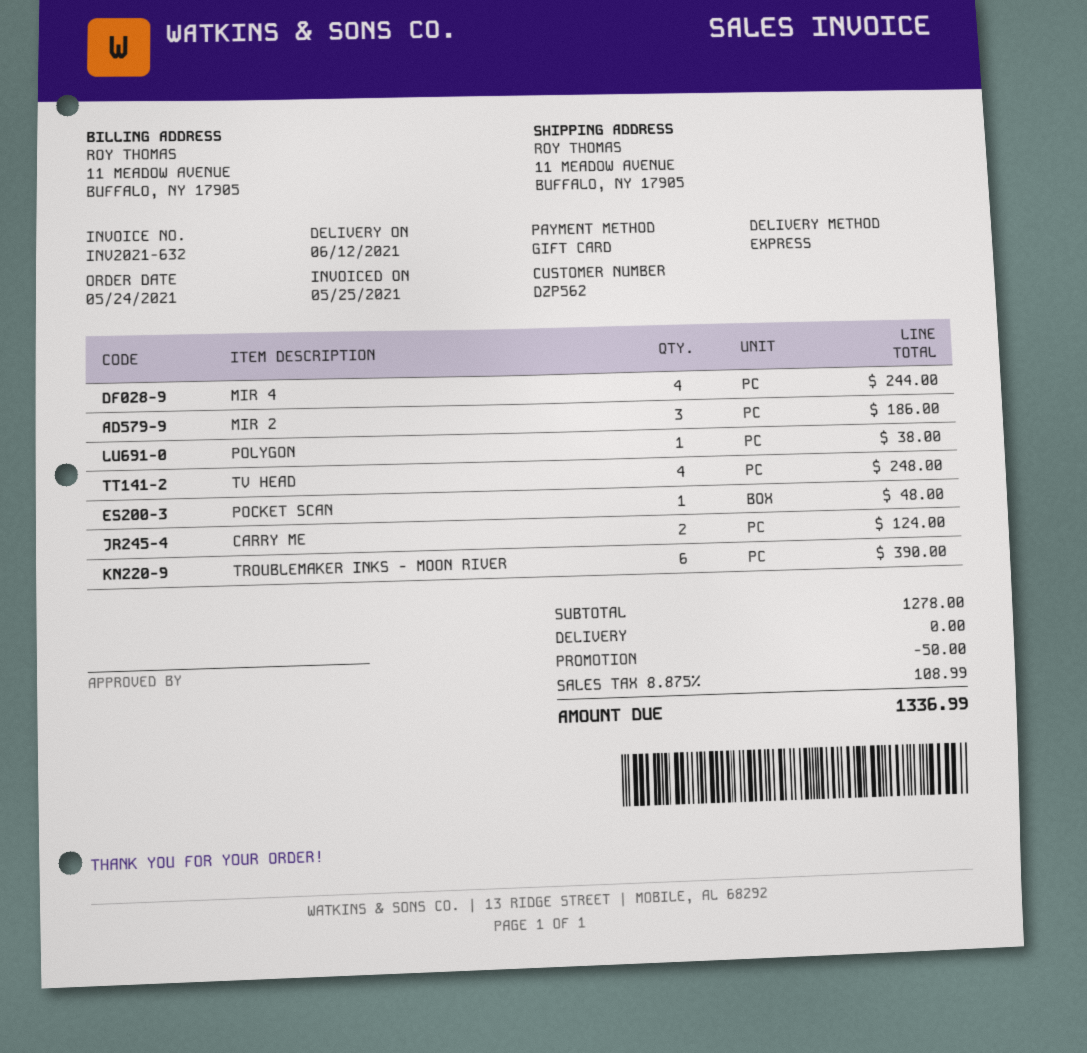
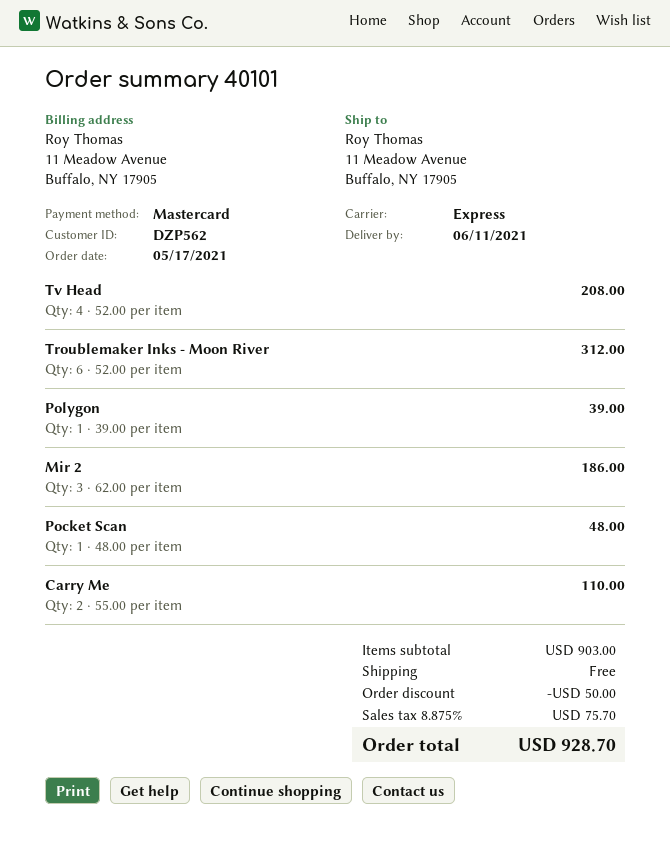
order date: 2021-05-24 -> 2021-05-17
delivery date: 2021-06-12 -> 2021-06-11
payment method: gift card -> Mastercard
MIR 4: 4 for 244.00 -> none
POLYGON: 1 for 38.00 -> 1 for 39.00
TV HEAD: 4 for 248.00 -> 4 for 208.00
CARRY ME: 2 for 124.00 -> 2 for 110.00
TROUBLEMAKER INKS - MOON RIVER: 6 for 390.00 -> 6 for 312.00
subtotal: 1278.00 -> 903.00
tax: 8.875% = 108.99 -> 8.875% = 75.70
total: 1336.99 -> 928.70

